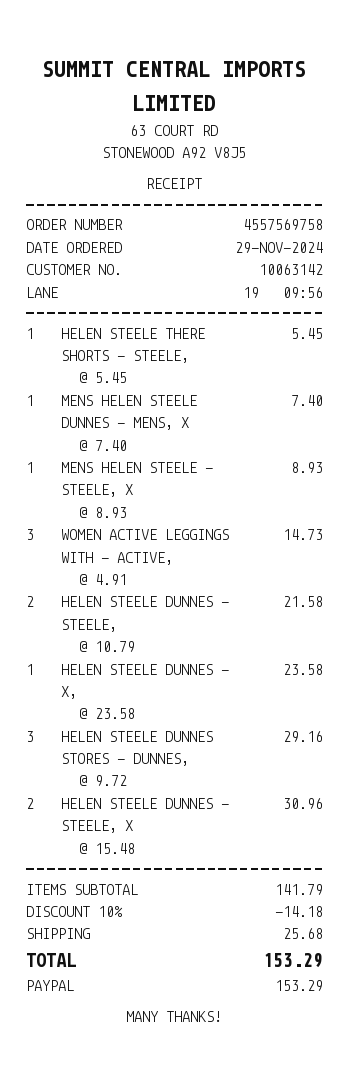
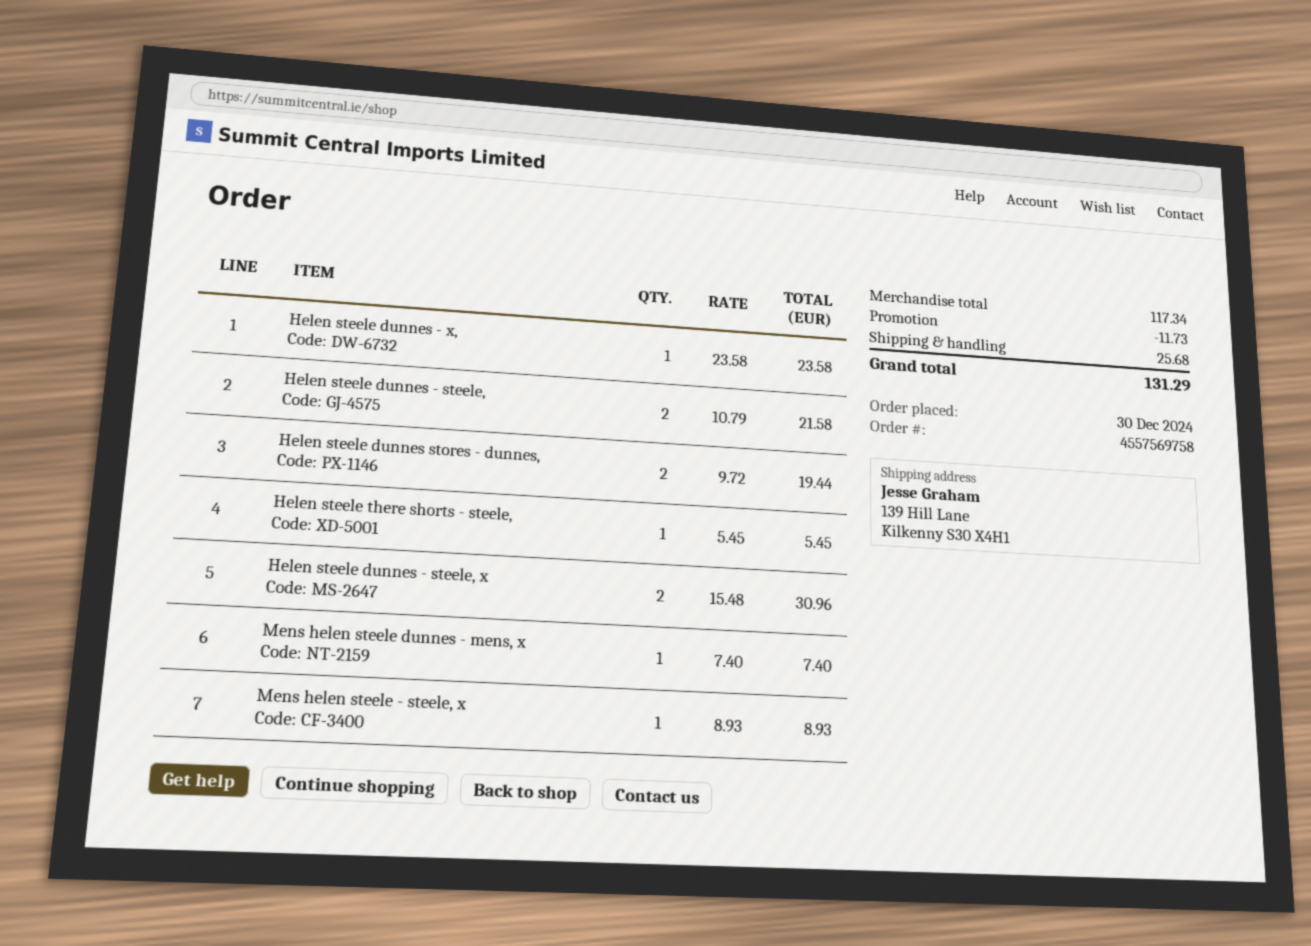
order date: 2024-11-29 -> 2024-12-30
WOMEN ACTIVE LEGGINGS WITH - ACTIVE,: 3 x 4.91 = 14.73 -> none
HELEN STEELE DUNNES STORES - DUNNES,: 3 x 9.72 = 29.16 -> 2 x 9.72 = 19.44
subtotal: 141.79 -> 117.34
discount: 14.18 -> 11.73
total: 153.29 -> 131.29

